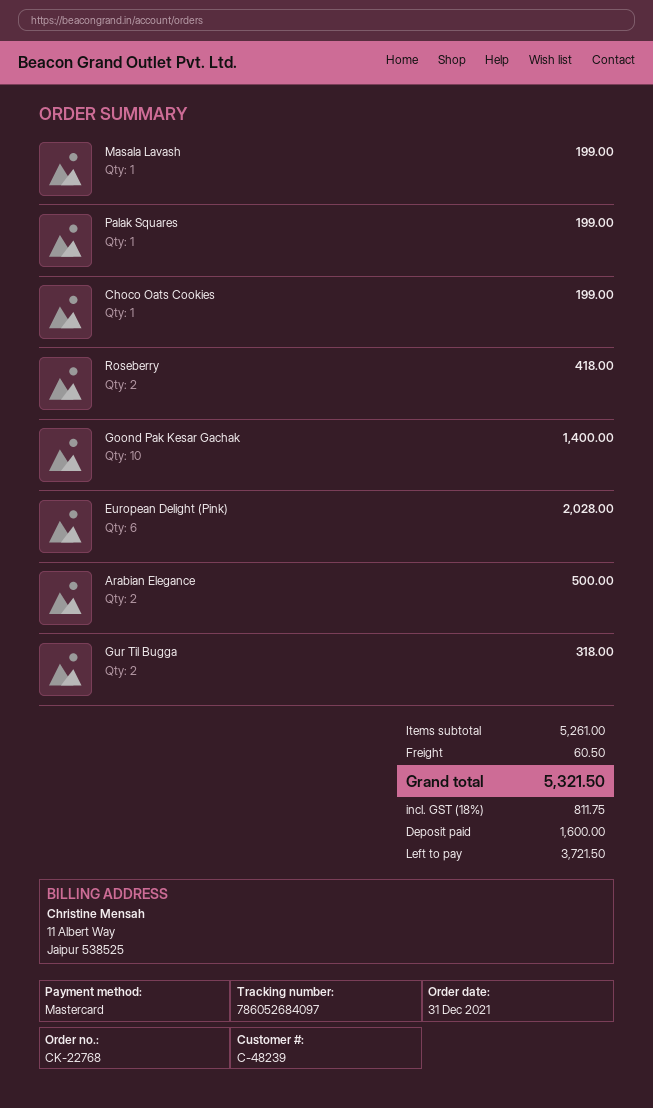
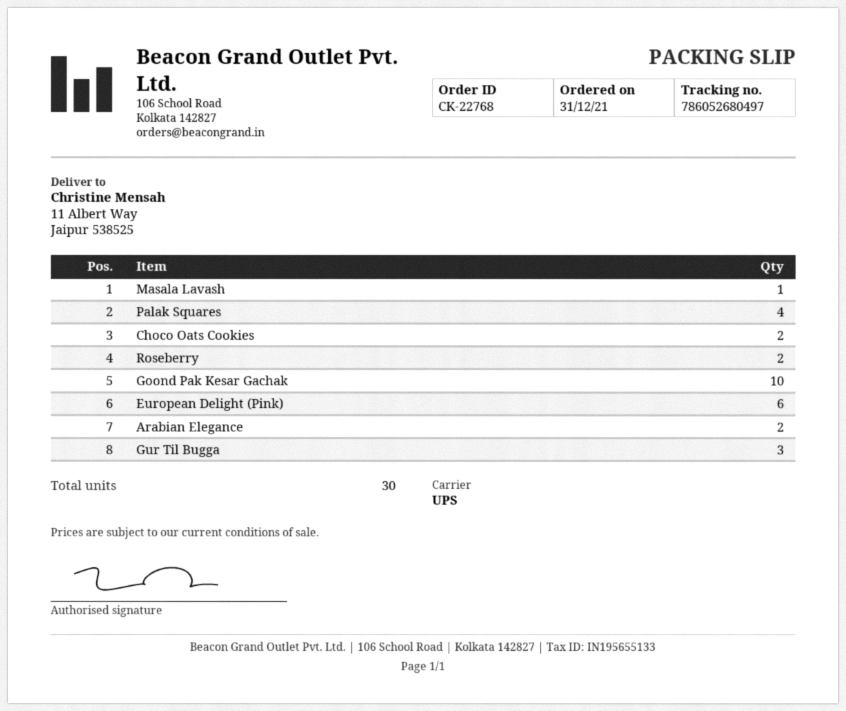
tracking number: 786052684097 -> 786052680497
Palak Squares: 1 -> 4
Choco Oats Cookies: 1 -> 2
Gur Til Bugga: 2 -> 3

